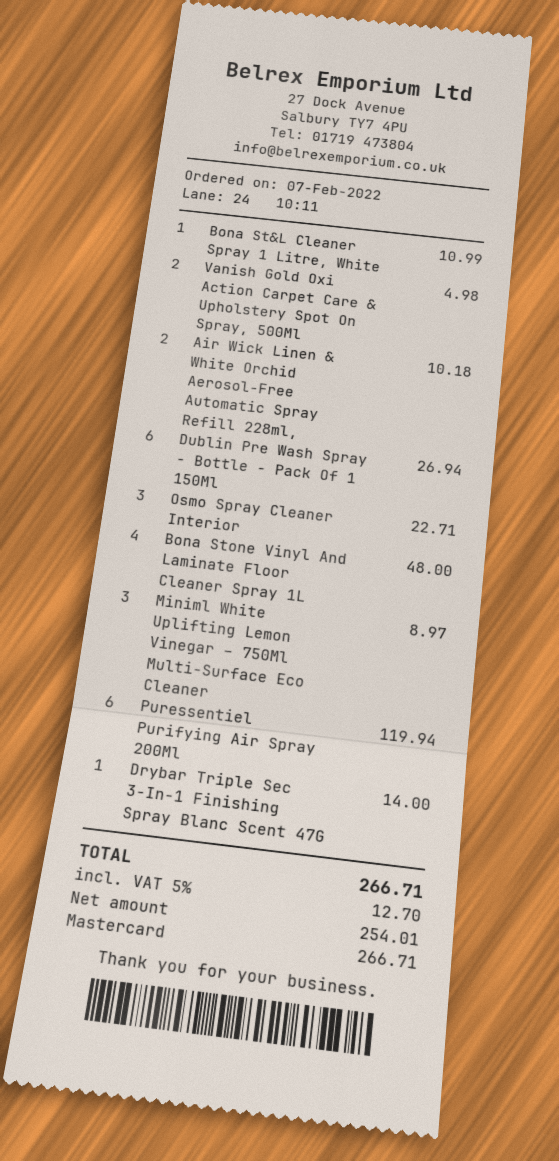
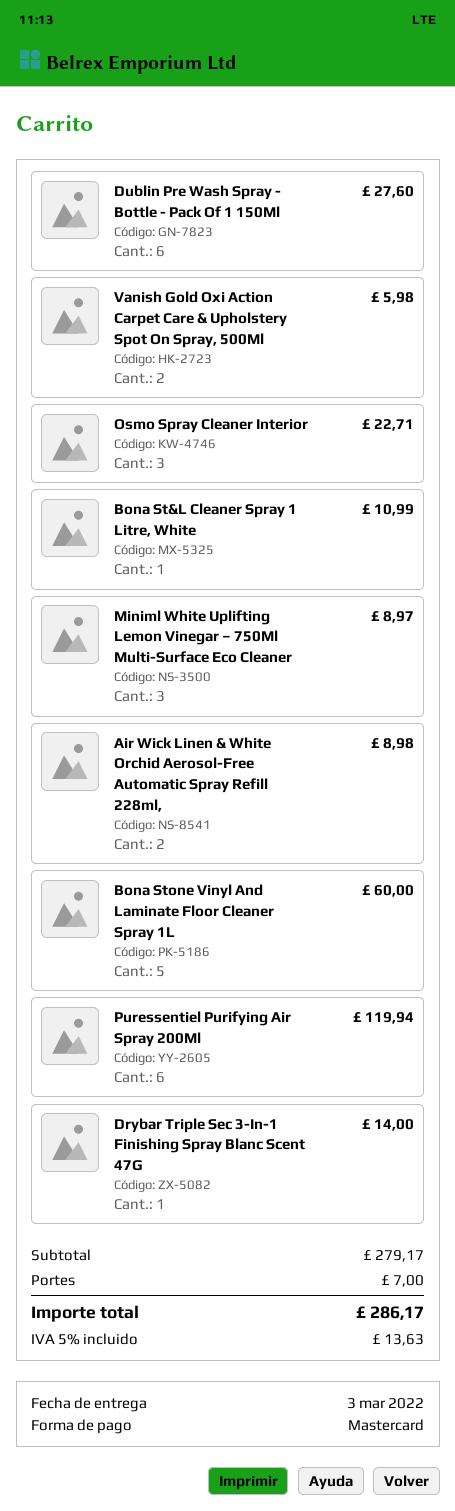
Vanish Gold Oxi Action Carpet Care & Upholstery Spot On Spray, 500Ml: 2 for 4.98 -> 2 for 5.98
Air Wick Linen & White Orchid Aerosol-Free Automatic Spray Refill 228ml,: 2 for 10.18 -> 2 for 8.98
Dublin Pre Wash Spray - Bottle - Pack Of 1 150Ml: 6 for 26.94 -> 6 for 27.60
Bona Stone Vinyl And Laminate Floor Cleaner Spray 1L: 4 for 48.00 -> 5 for 60.00
shipping: none -> 7.00
tax: 5% = 12.70 -> 5% = 13.63
total: 266.71 -> 286.17

